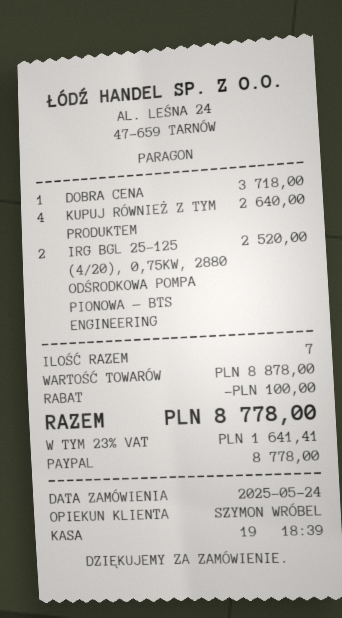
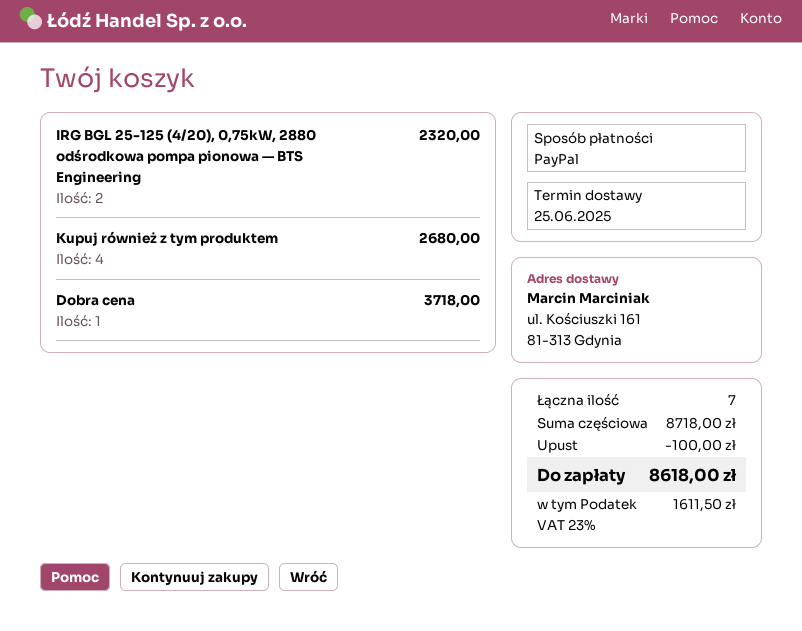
KUPUJ RÓWNIEŻ Z TYM PRODUKTEM: 4 for 2640.00 -> 4 for 2680.00
IRG BGL 25-125 (4/20), 0,75KW, 2880 ODŚRODKOWA POMPA PIONOWA — BTS ENGINEERING: 2 for 2520.00 -> 2 for 2320.00
subtotal: 8878.00 -> 8718.00
tax: 23% = 1641.41 -> 23% = 1611.50
total: 8778.00 -> 8618.00

